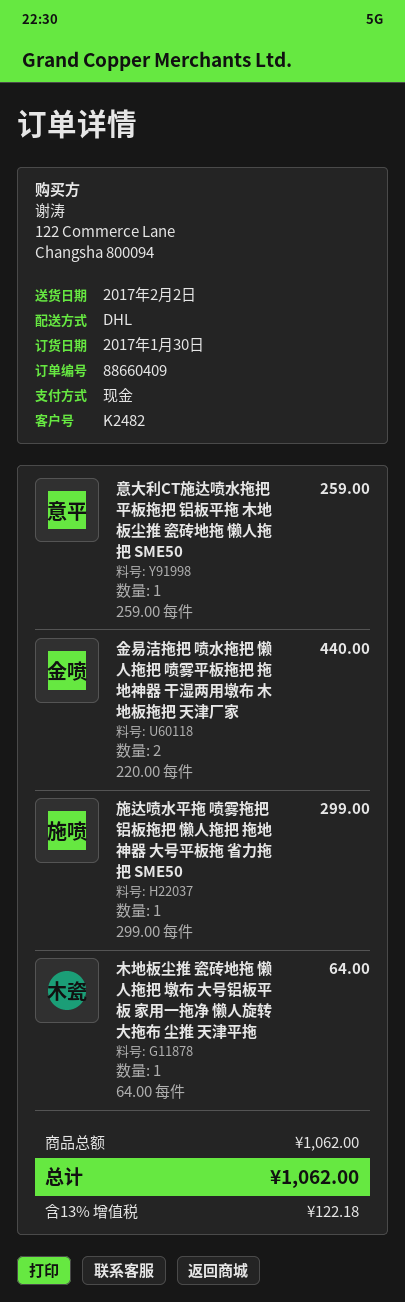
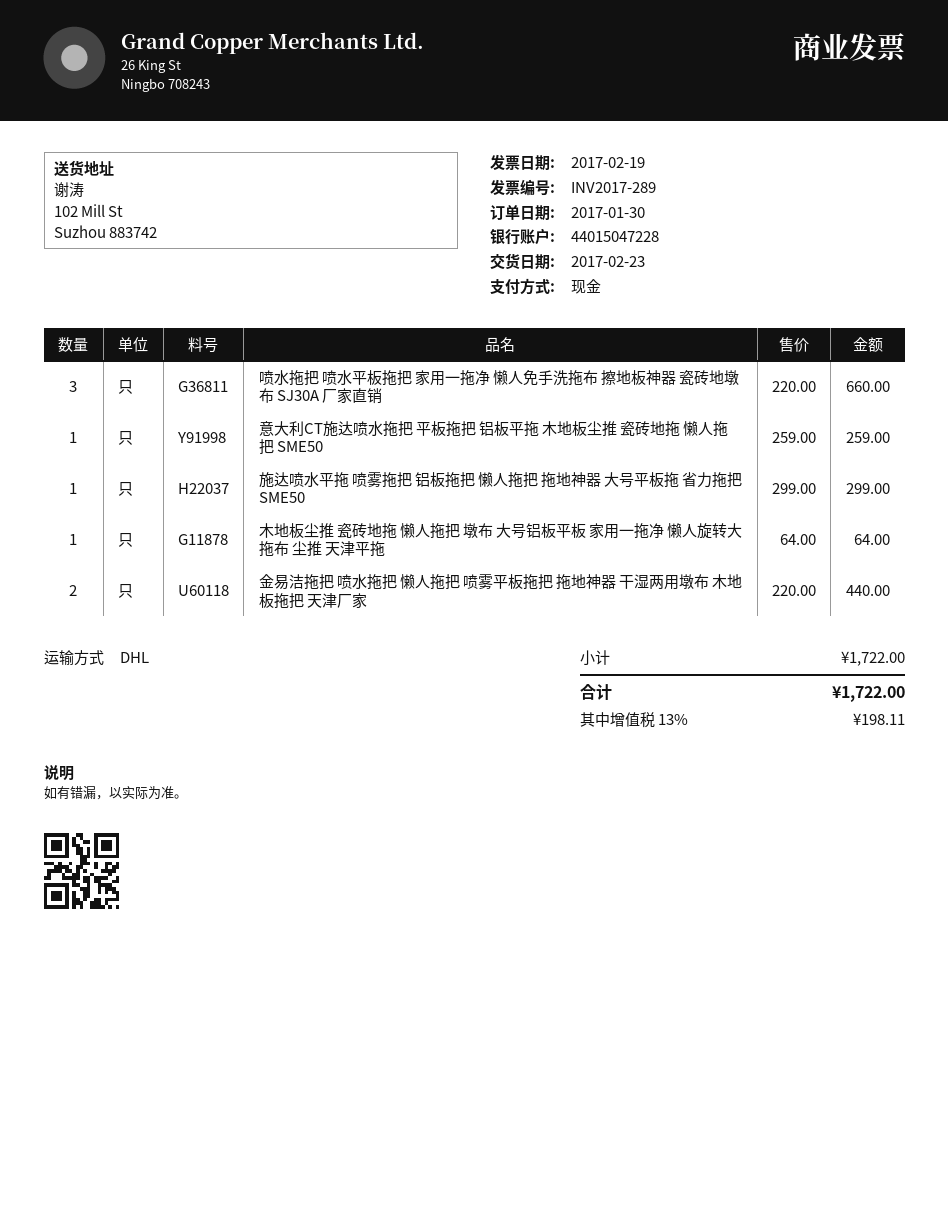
delivery date: 2017-02-02 -> 2017-02-23
喷水拖把 喷水平板拖把 家用一拖净 懒人免手洗拖布 擦地板神器 瓷砖地墩布 SJ30A 厂家直销: none -> 3 x 220.00 = 660.00
subtotal: 1062.00 -> 1722.00
tax: 13% = 122.18 -> 13% = 198.11
total: 1062.00 -> 1722.00

